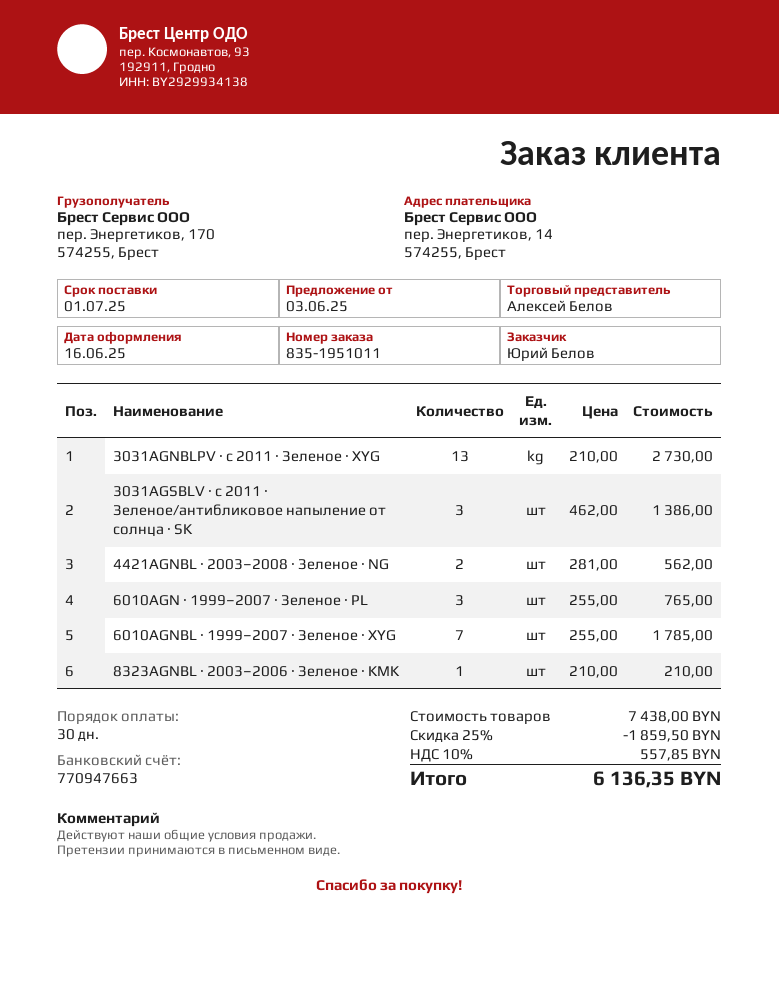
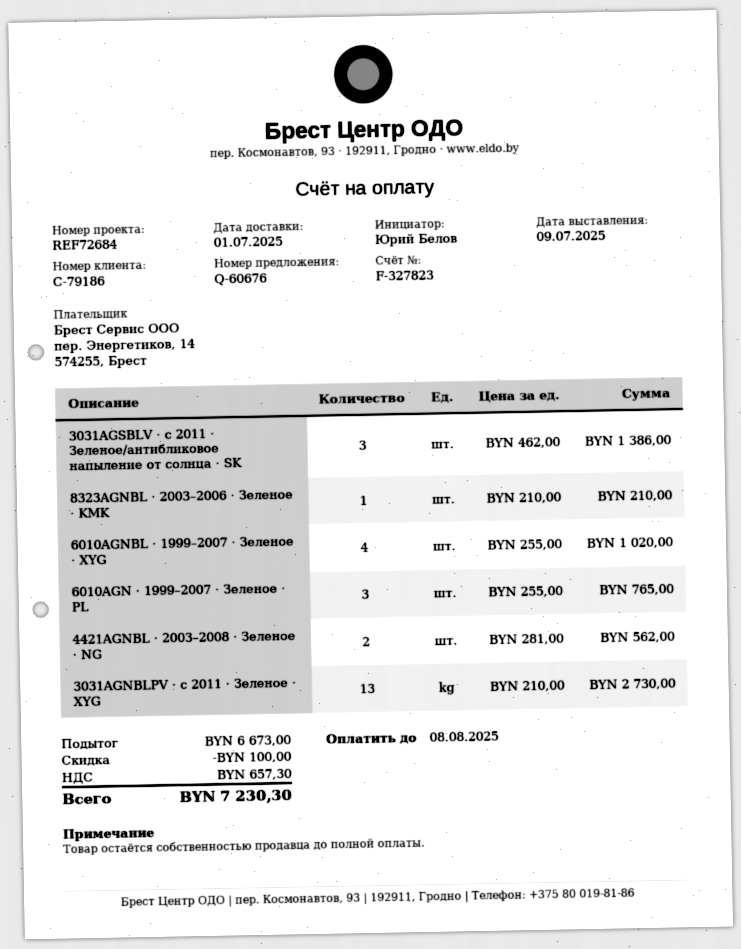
6010AGNBL · 1999–2007 · Зеленое · XYG: 7 x 255.00 = 1785.00 -> 4 x 255.00 = 1020.00
subtotal: 7438.00 -> 6673.00
discount: 1859.50 -> 100.00
tax: 557.85 -> 657.30
total: 6136.35 -> 7230.30

